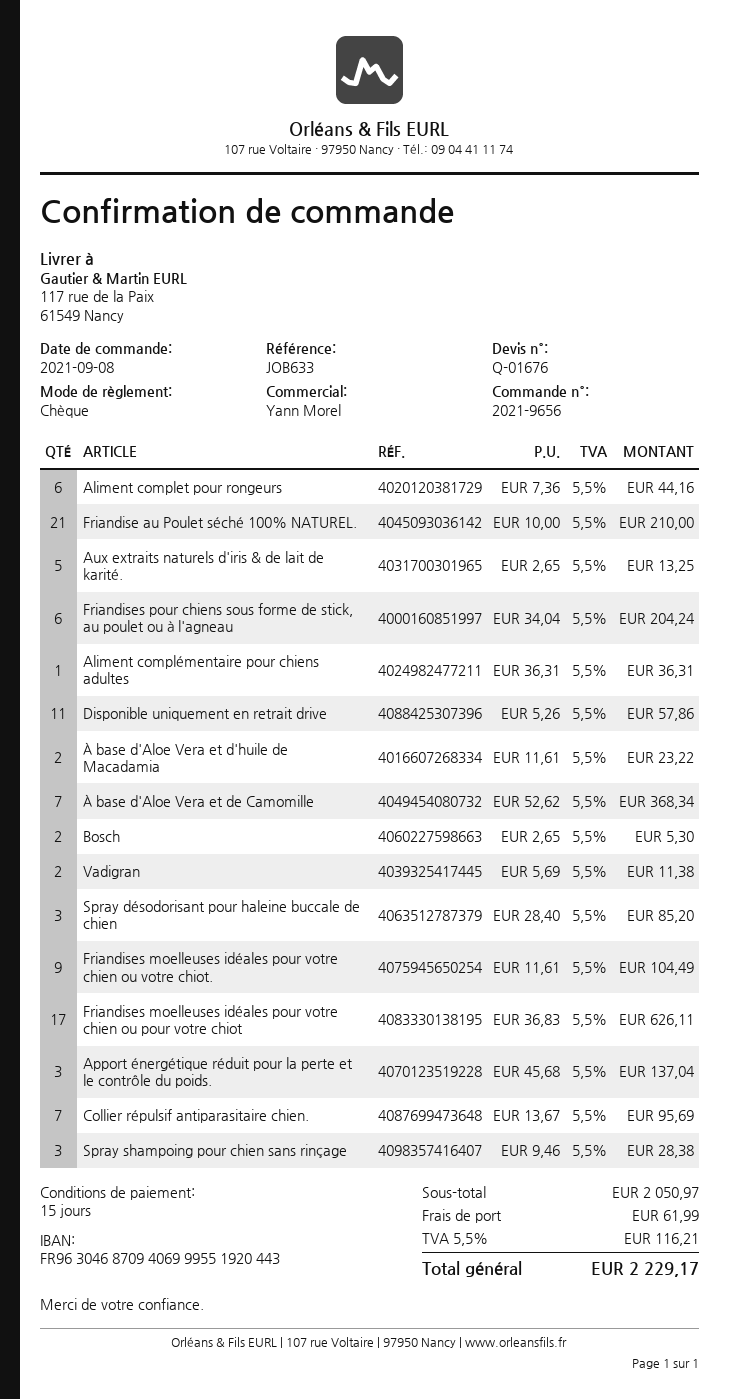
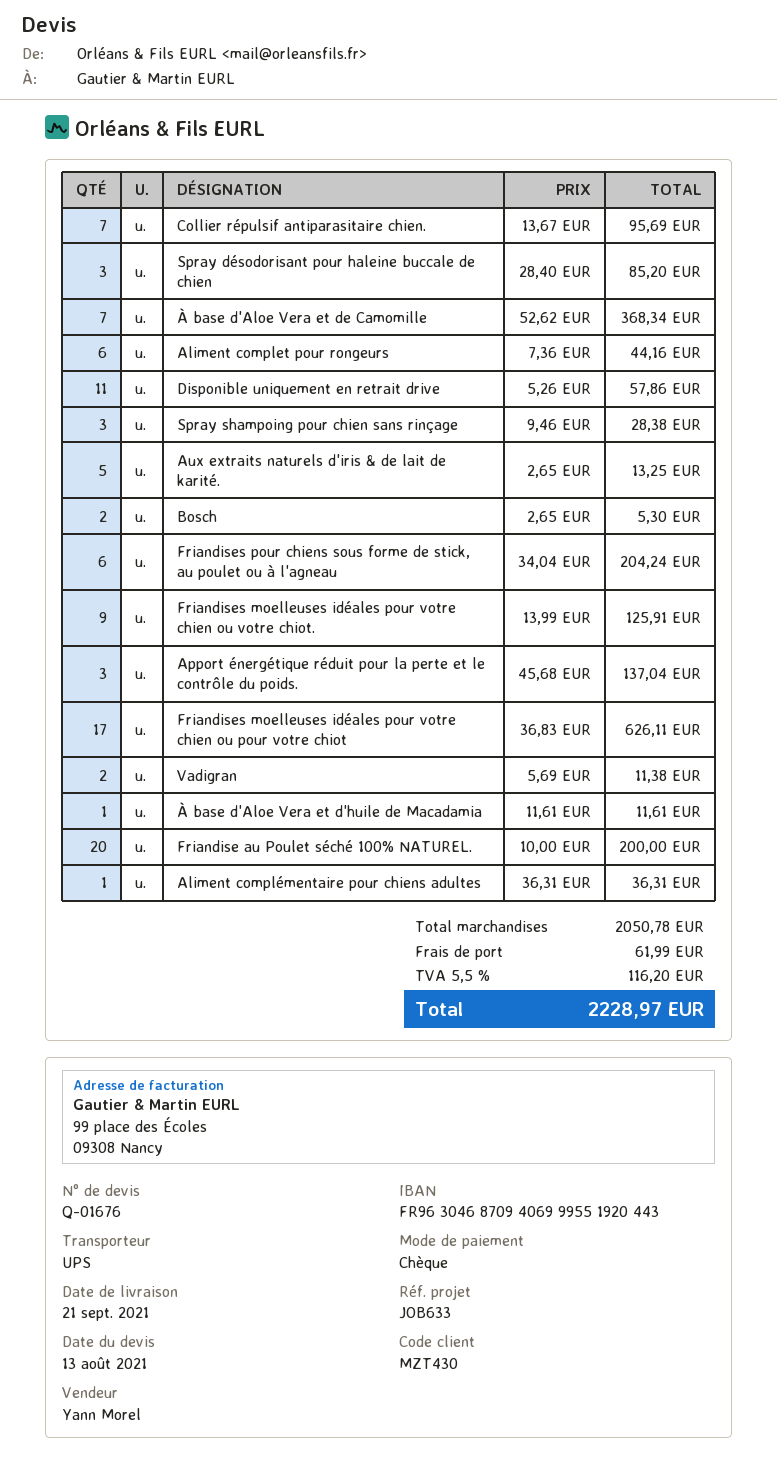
Friandise au Poulet séché 100% NATUREL.: 21 x 10.00 = 210.00 -> 20 x 10.00 = 200.00
À base d'Aloe Vera et d'huile de Macadamia: 2 x 11.61 = 23.22 -> 1 x 11.61 = 11.61
Friandises moelleuses idéales pour votre chien ou votre chiot.: 9 x 11.61 = 104.49 -> 9 x 13.99 = 125.91
subtotal: 2050.97 -> 2050.78
tax: 5.5% = 116.21 -> 5.5% = 116.20
total: 2229.17 -> 2228.97

